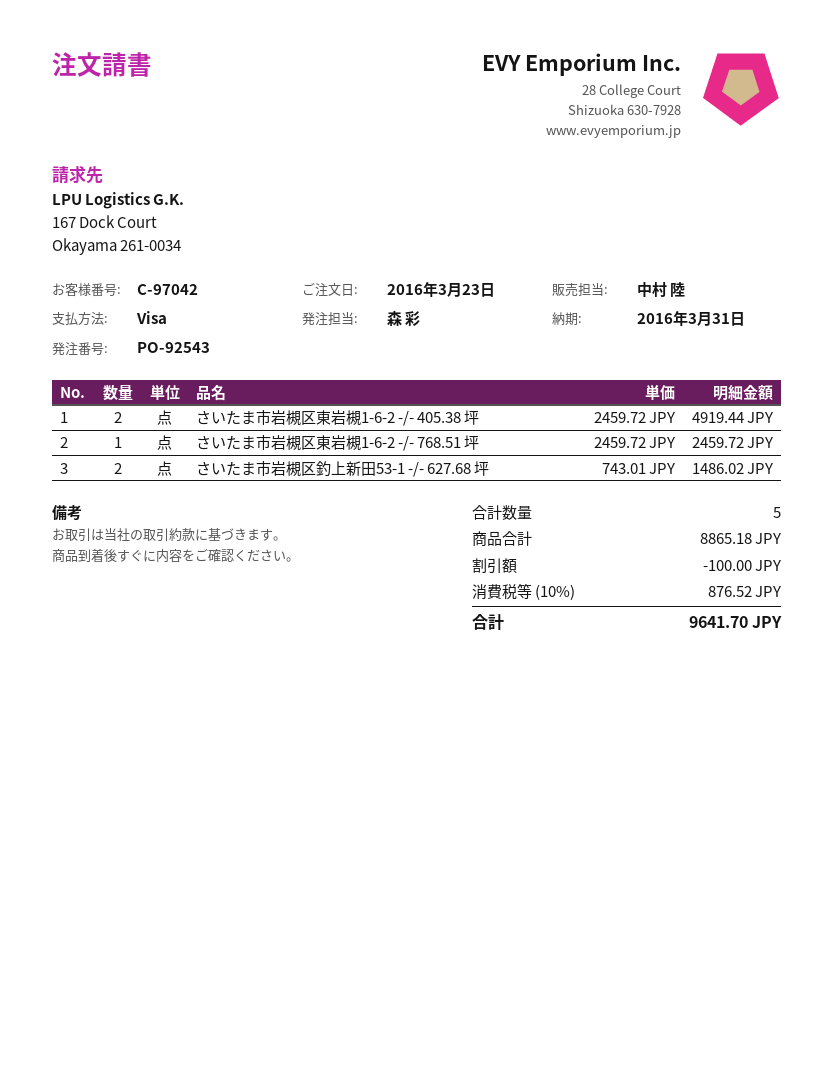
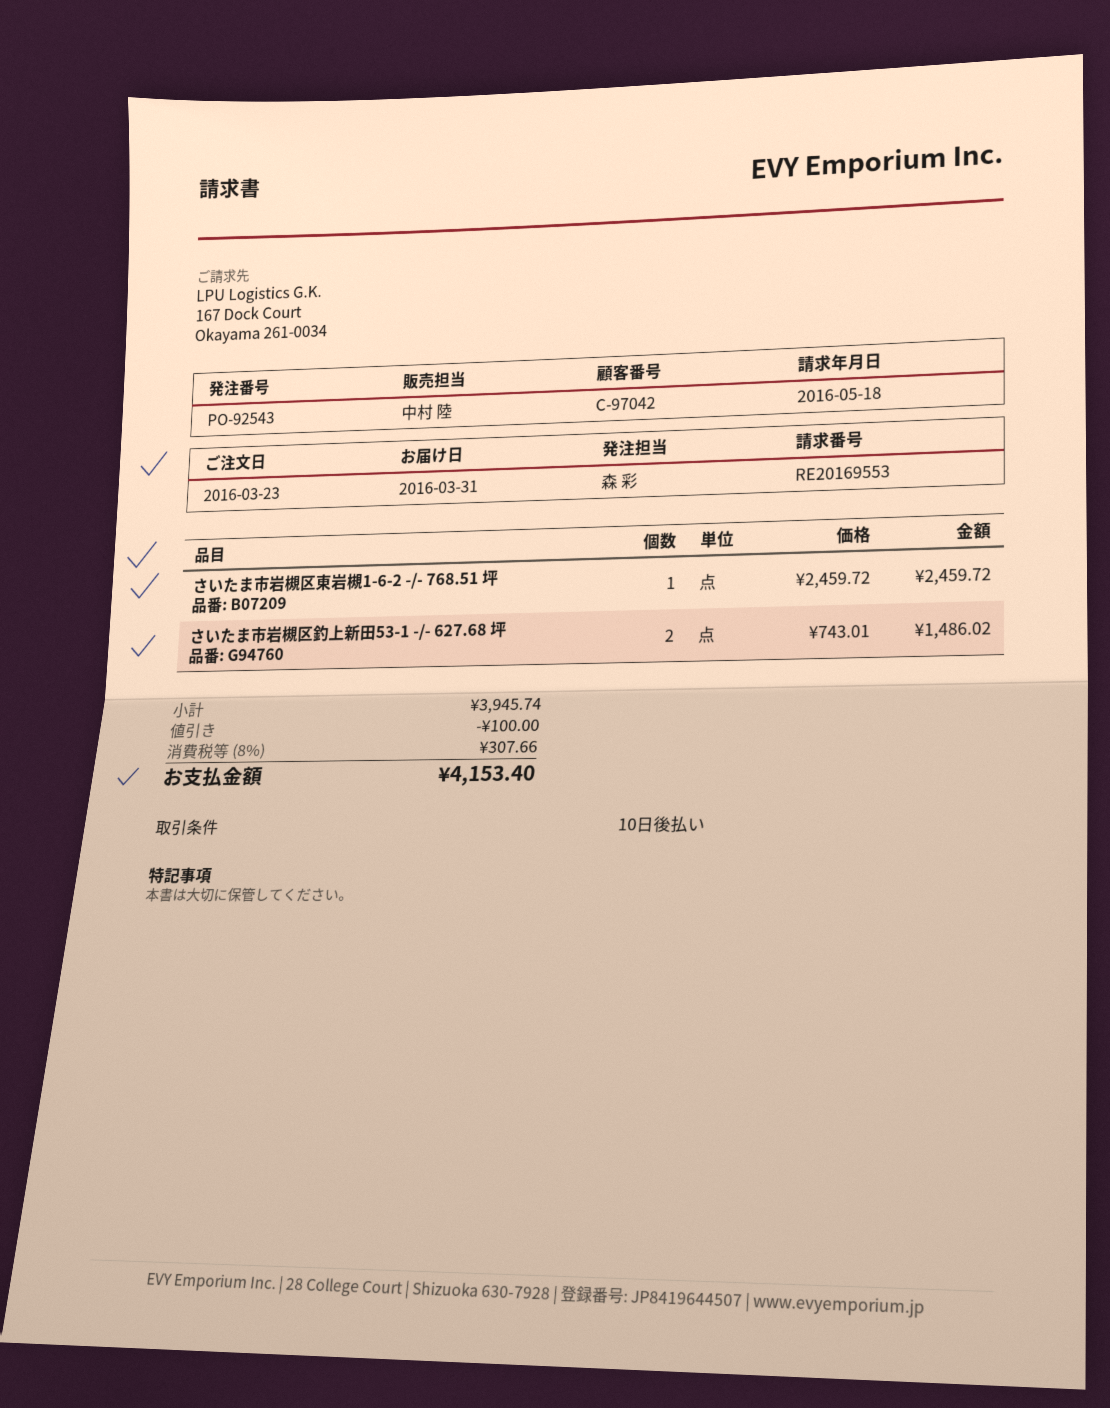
さいたま市岩槻区東岩槻1-6-2 -/- 405.38 坪: 2 x 2459.72 = 4919.44 -> none
subtotal: 8865.18 -> 3945.74
tax: 10% = 876.52 -> 8% = 307.66
total: 9641.70 -> 4153.40

